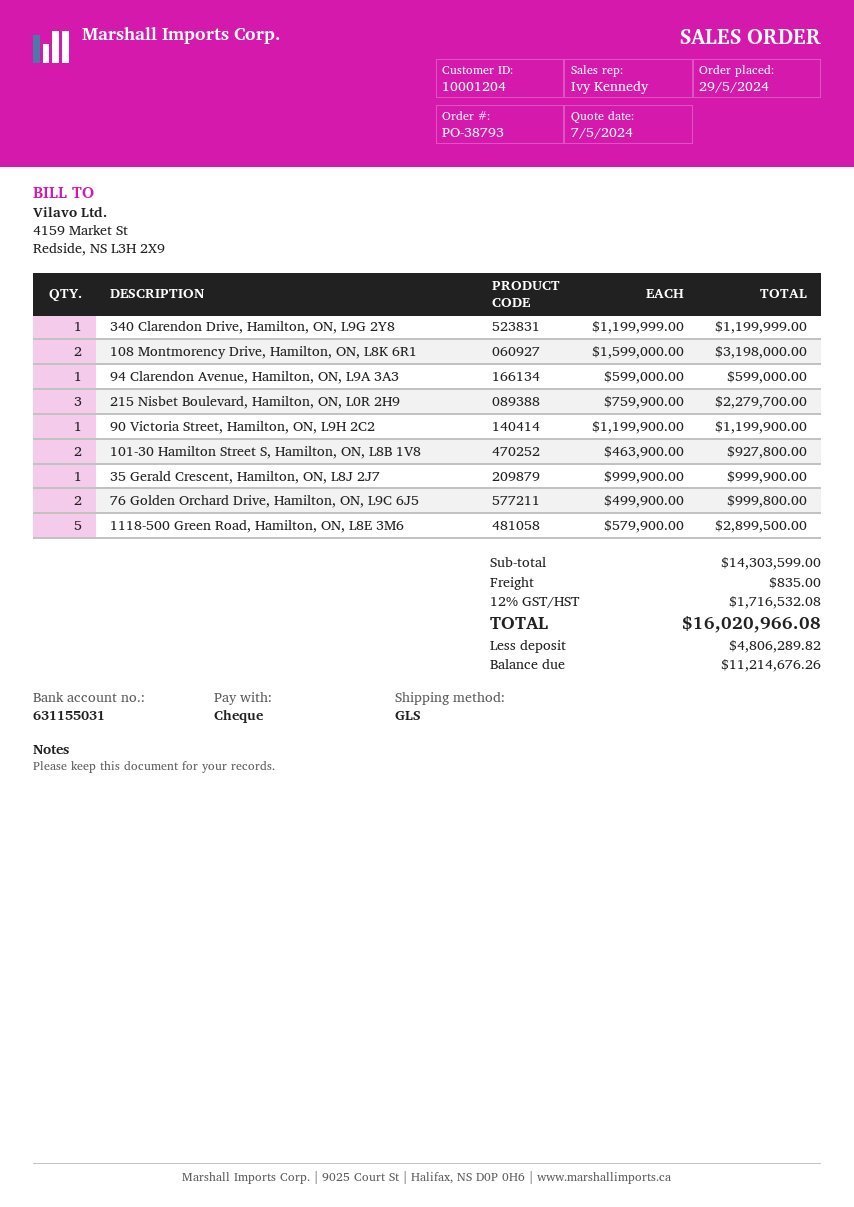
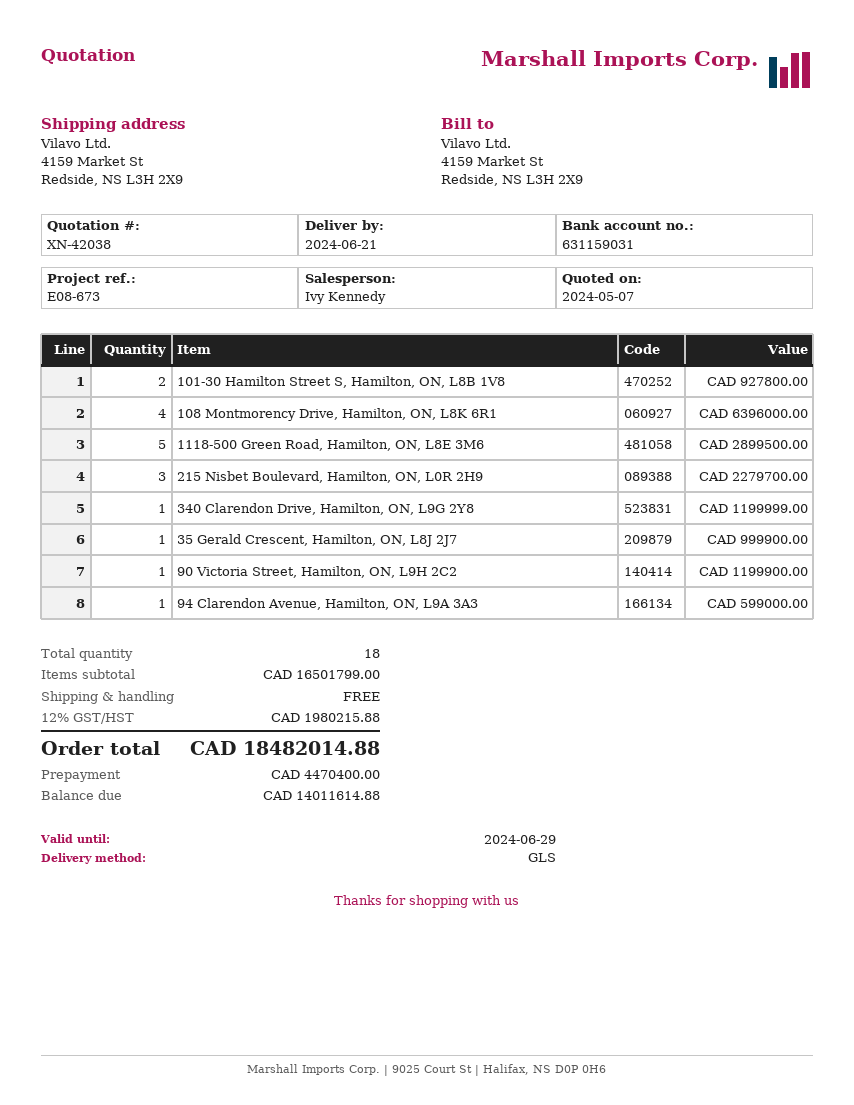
bank account: 631155031 -> 631159031
108 Montmorency Drive, Hamilton, ON, L8K 6R1: 2 for 3198000.00 -> 4 for 6396000.00
76 Golden Orchard Drive, Hamilton, ON, L9C 6J5: 2 for 999800.00 -> none
subtotal: 14303599.00 -> 16501799.00
shipping: 835.00 -> 0.00
tax: 12% = 1716532.08 -> 12% = 1980215.88
total: 16020966.08 -> 18482014.88
deposit: 4806289.82 -> 4470400.00
balance: 11214676.26 -> 14011614.88

